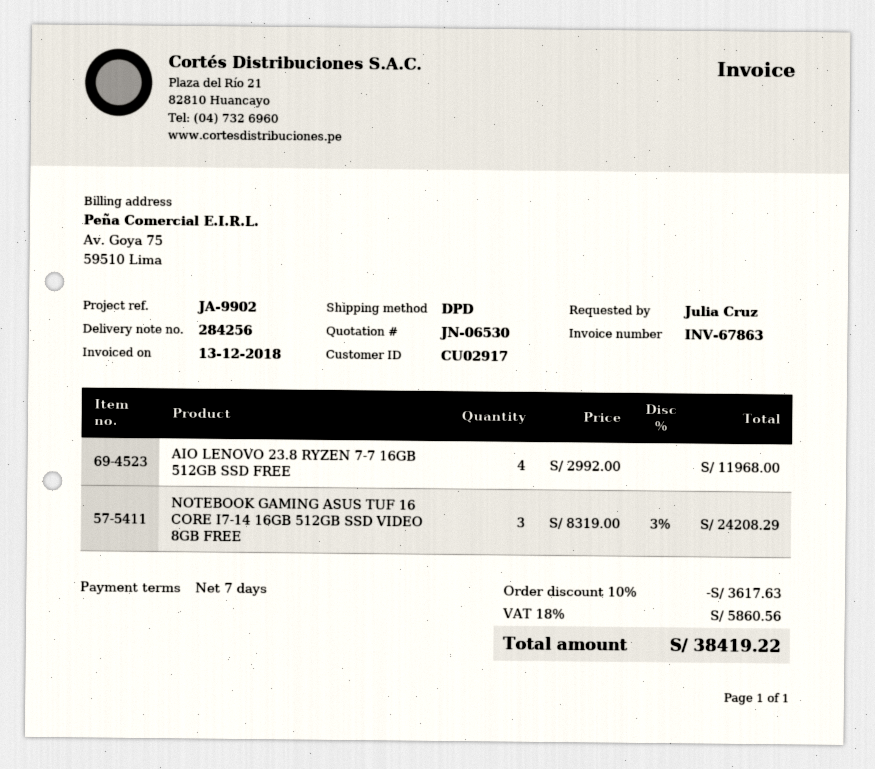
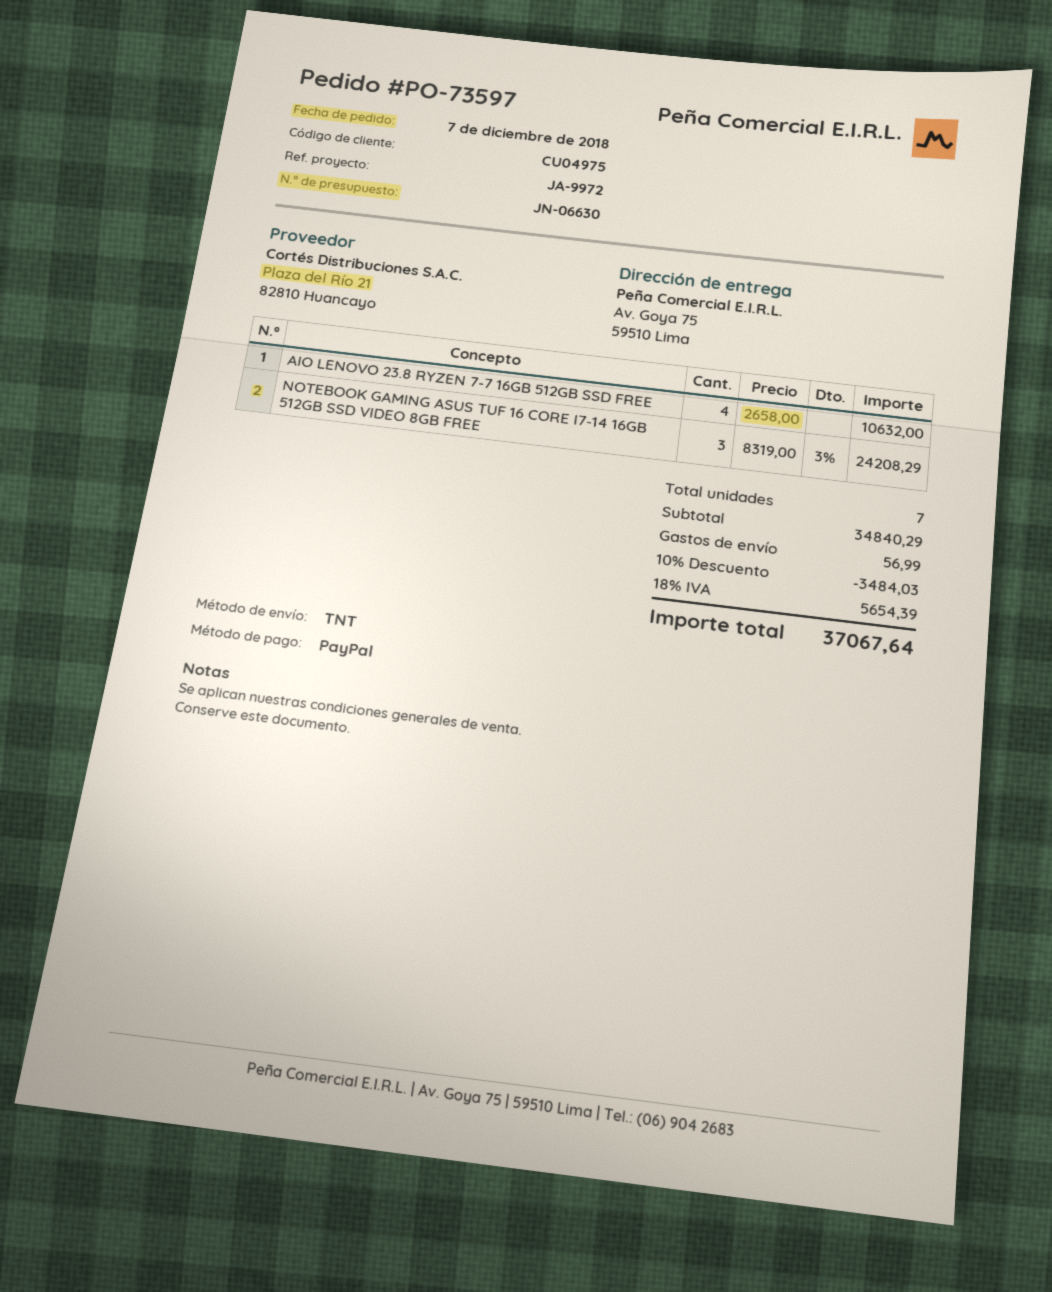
quote number: JN-06530 -> JN-06630
customer number: CU02917 -> CU04975
reference: JA-9902 -> JA-9972
shipping method: DPD -> TNT
AIO LENOVO 23.8 RYZEN 7-7 16GB 512GB SSD FREE: 4 x 2992.00 = 11968.00 -> 4 x 2658.00 = 10632.00
discount: 10% = 3617.63 -> 10% = 3484.03
shipping: none -> 56.99
tax: 18% = 5860.56 -> 18% = 5654.39
total: 38419.22 -> 37067.64

